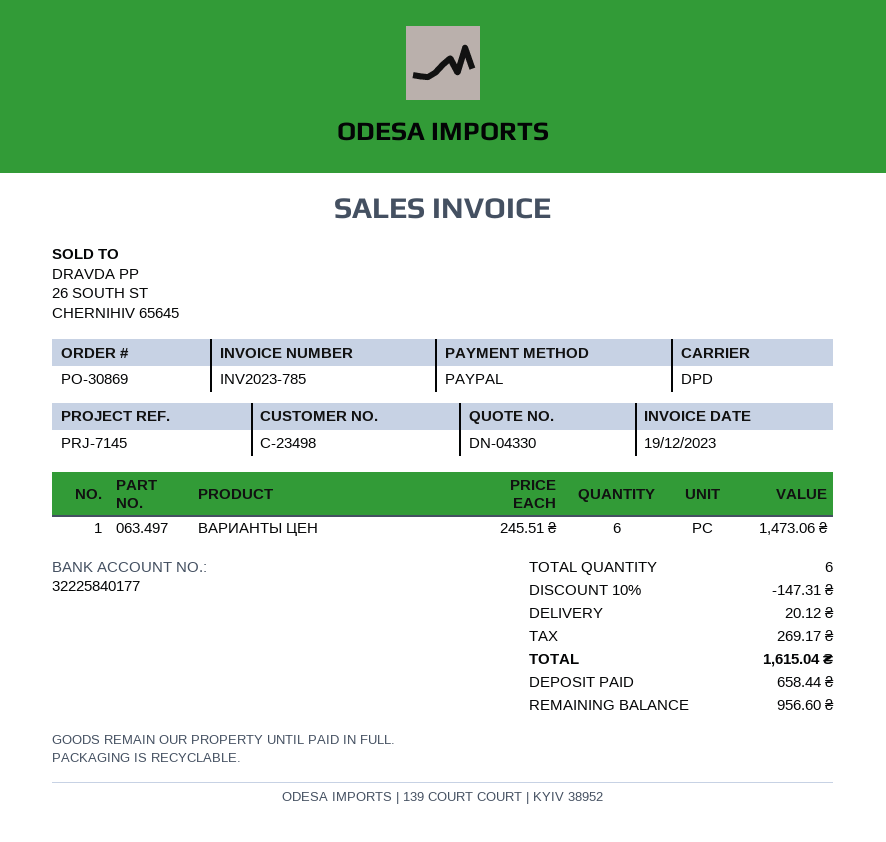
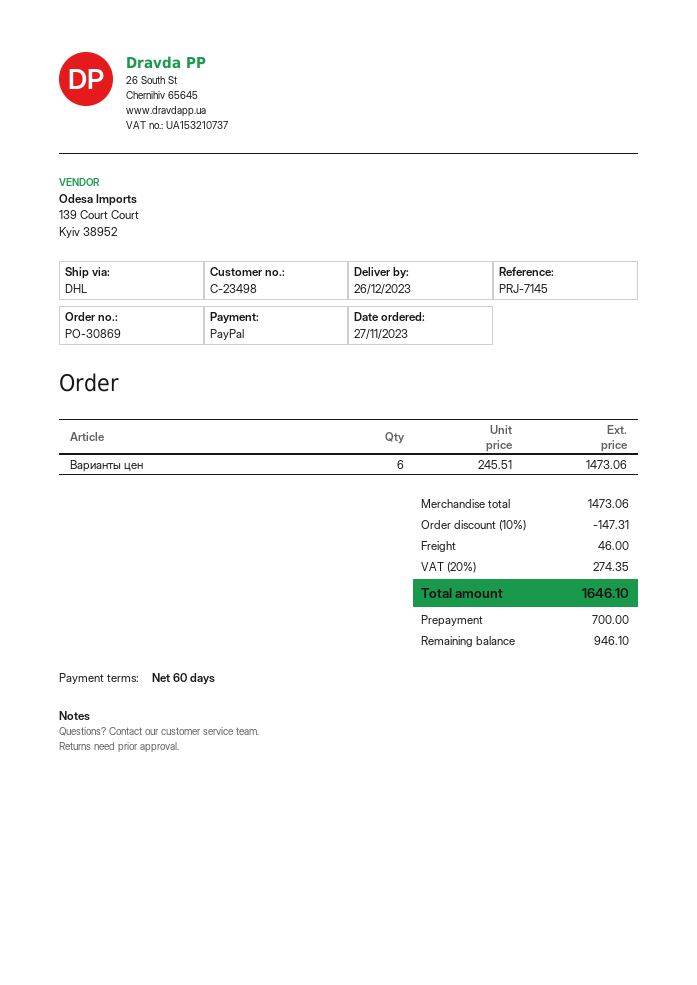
shipping method: DPD -> DHL
shipping: 20.12 -> 46.00
tax: 269.17 -> 274.35
total: 1615.04 -> 1646.10
deposit: 658.44 -> 700.00
balance: 956.60 -> 946.10

